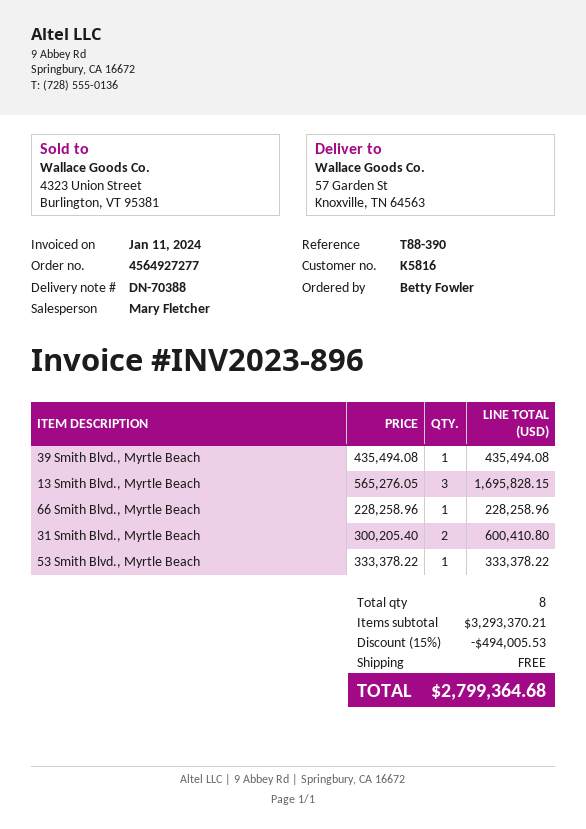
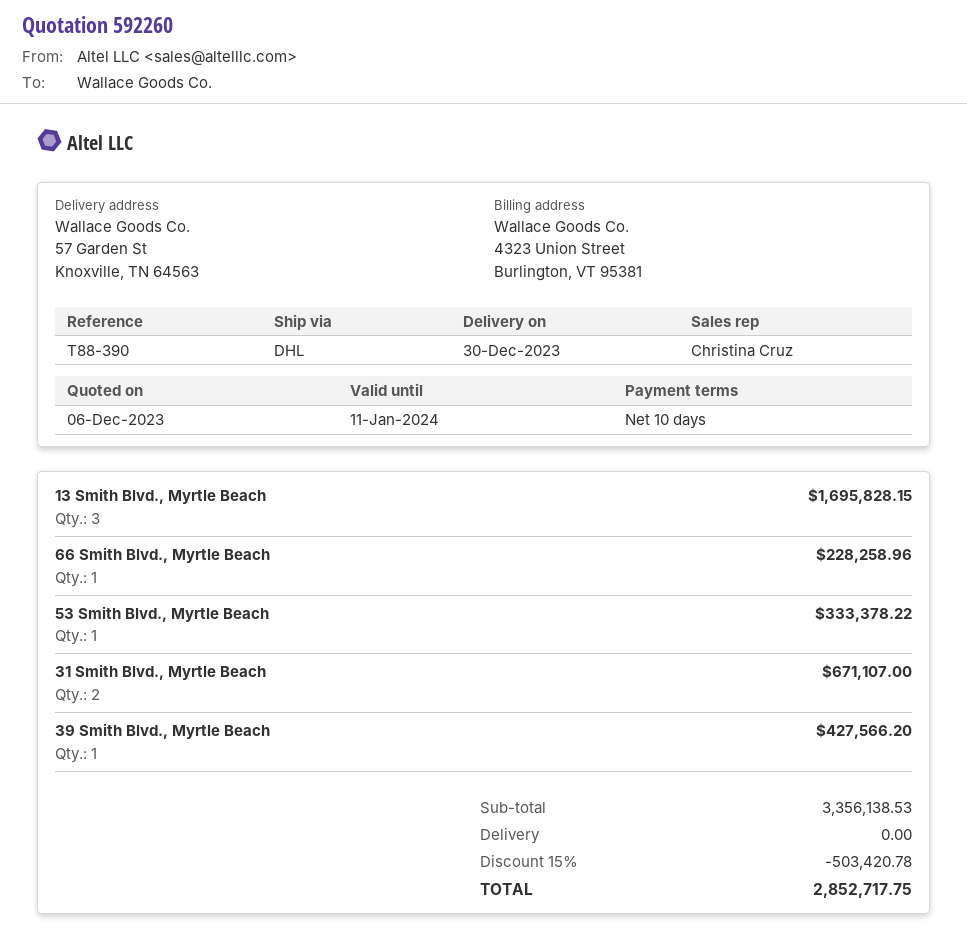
sales rep: Mary Fletcher -> Christina Cruz
39 Smith Blvd., Myrtle Beach: 1 for 435494.08 -> 1 for 427566.20
31 Smith Blvd., Myrtle Beach: 2 for 600410.80 -> 2 for 671107.00
subtotal: 3293370.21 -> 3356138.53
discount: 15% = 494005.53 -> 15% = 503420.78
total: 2799364.68 -> 2852717.75

